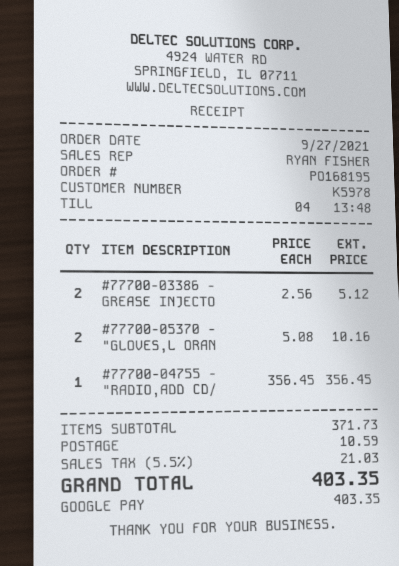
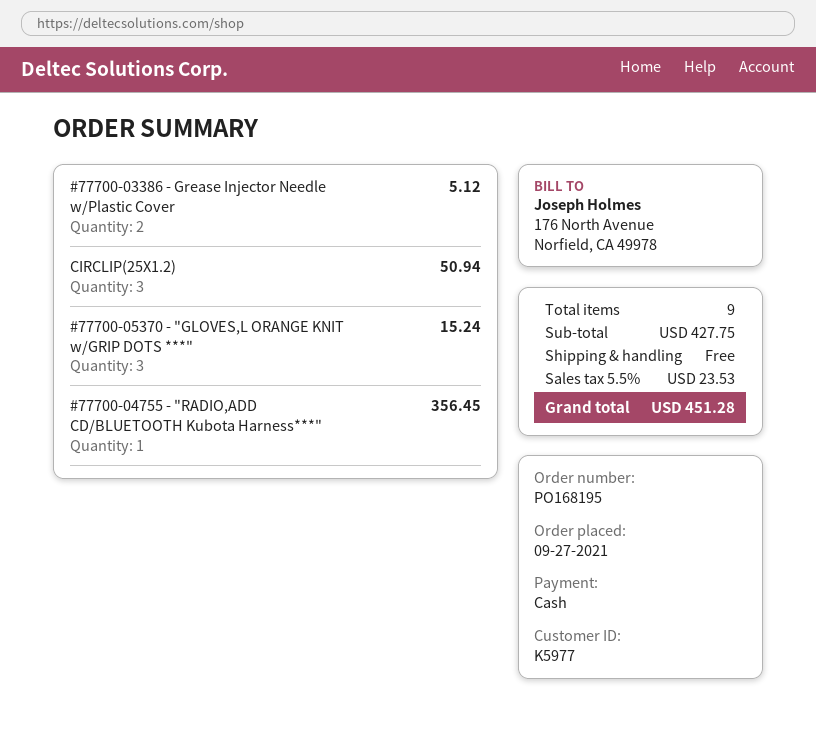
customer number: K5978 -> K5977
payment method: Google Pay -> cash
#77700-05370 - "GLOVES,L ORAN: 2 for 10.16 -> 3 for 15.24
CIRCLIP(25X1.2): none -> 3 for 50.94
subtotal: 371.73 -> 427.75
shipping: 10.59 -> 0.00
tax: 5.5% = 21.03 -> 5.5% = 23.53
total: 403.35 -> 451.28

